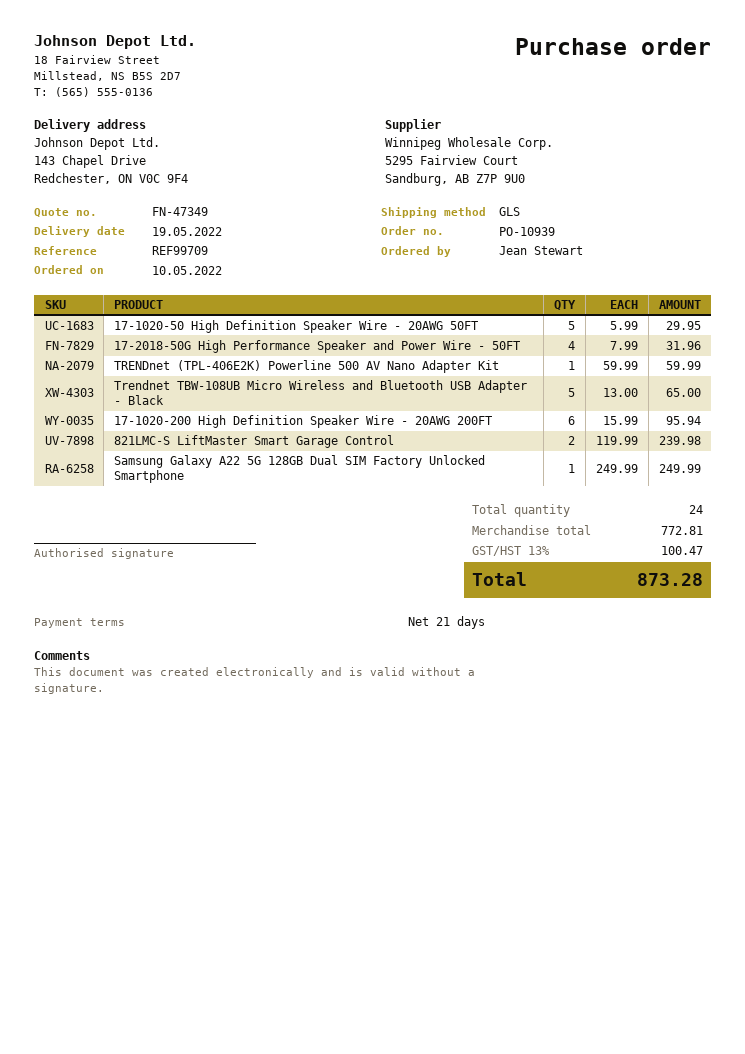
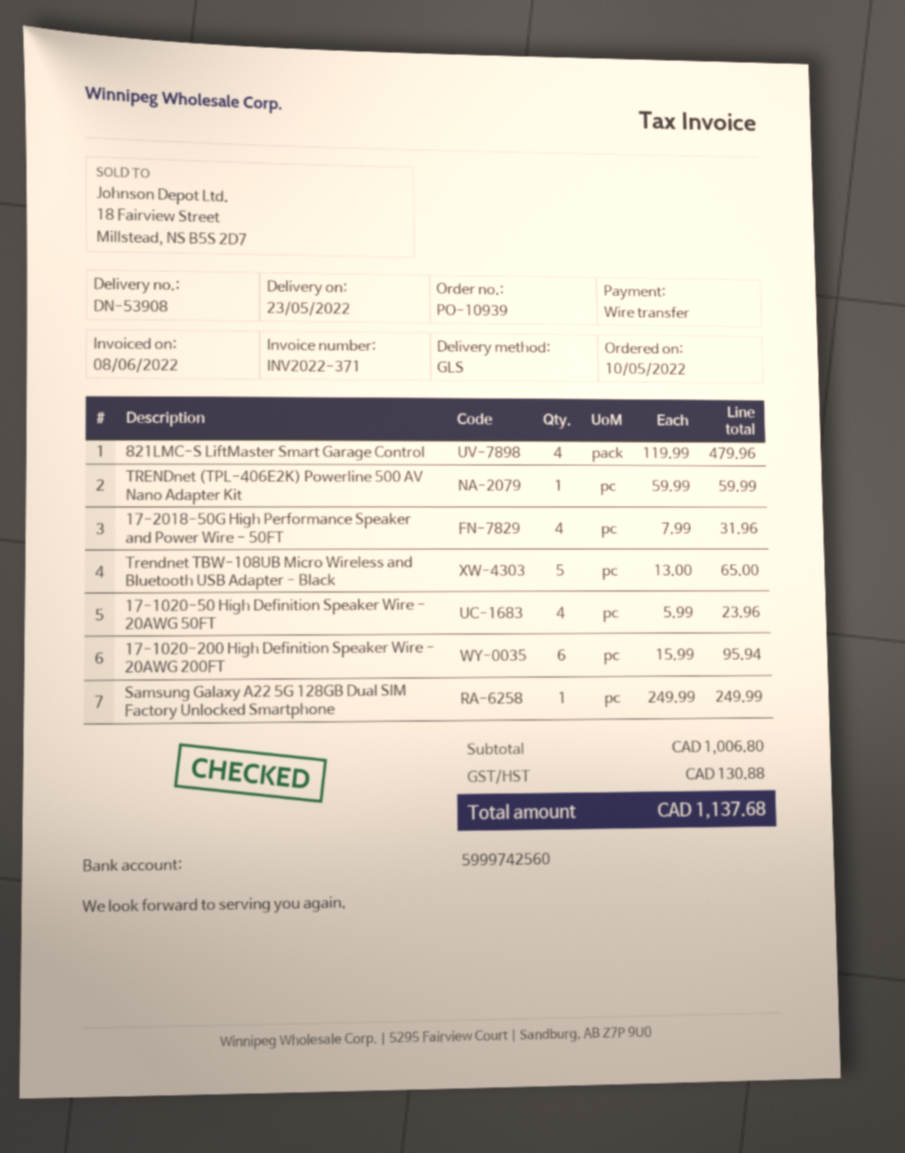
delivery date: 2022-05-19 -> 2022-05-23
17-1020-50 High Definition Speaker Wire - 20AWG 50FT: 5 x 5.99 = 29.95 -> 4 x 5.99 = 23.96
821LMC-S LiftMaster Smart Garage Control: 2 x 119.99 = 239.98 -> 4 x 119.99 = 479.96
subtotal: 772.81 -> 1006.80
tax: 100.47 -> 130.88
total: 873.28 -> 1137.68

